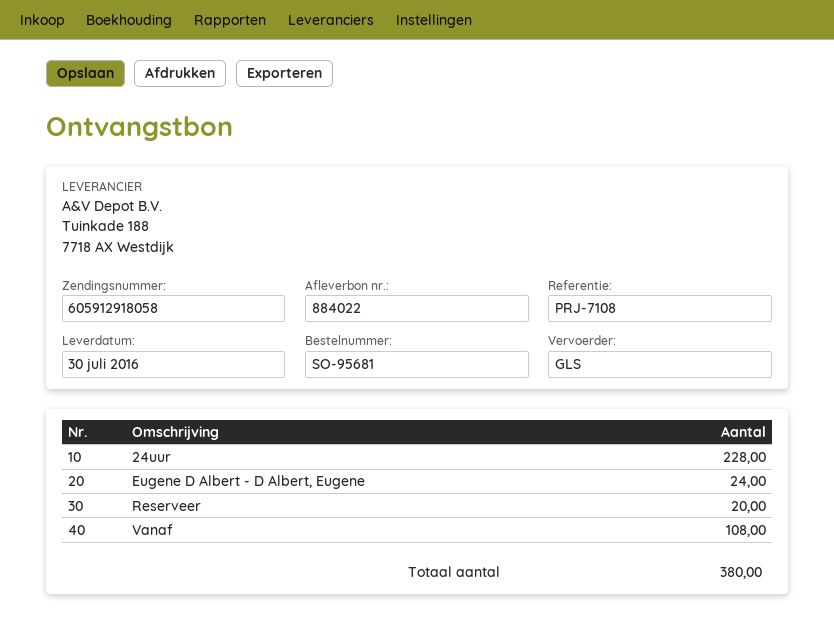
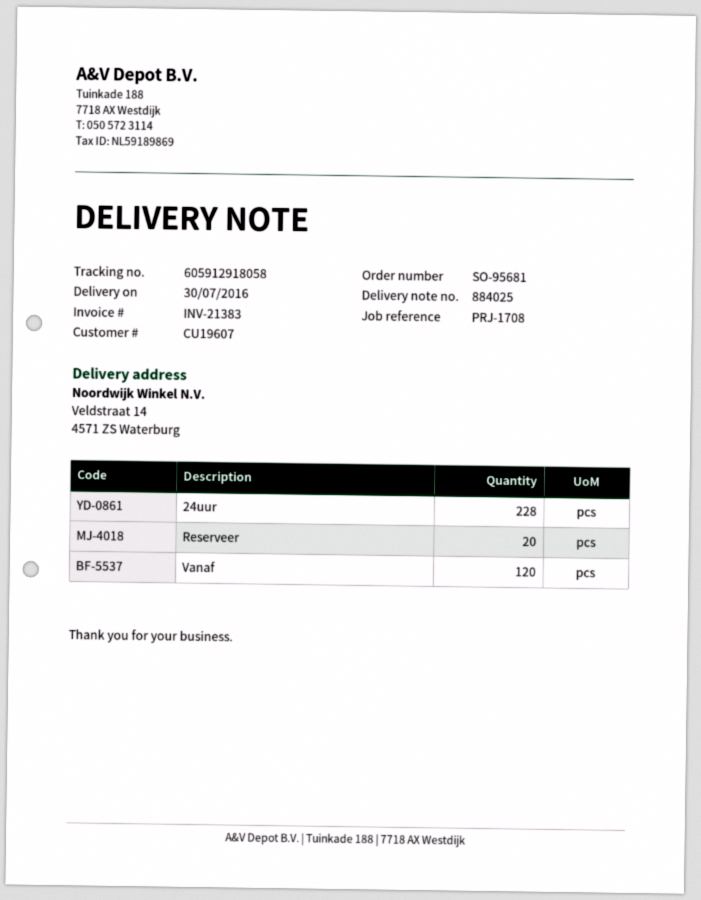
delivery note number: 884022 -> 884025
reference: PRJ-7108 -> PRJ-1708
Eugene D Albert - D Albert, Eugene: 24 -> none
Vanaf: 108 -> 120

